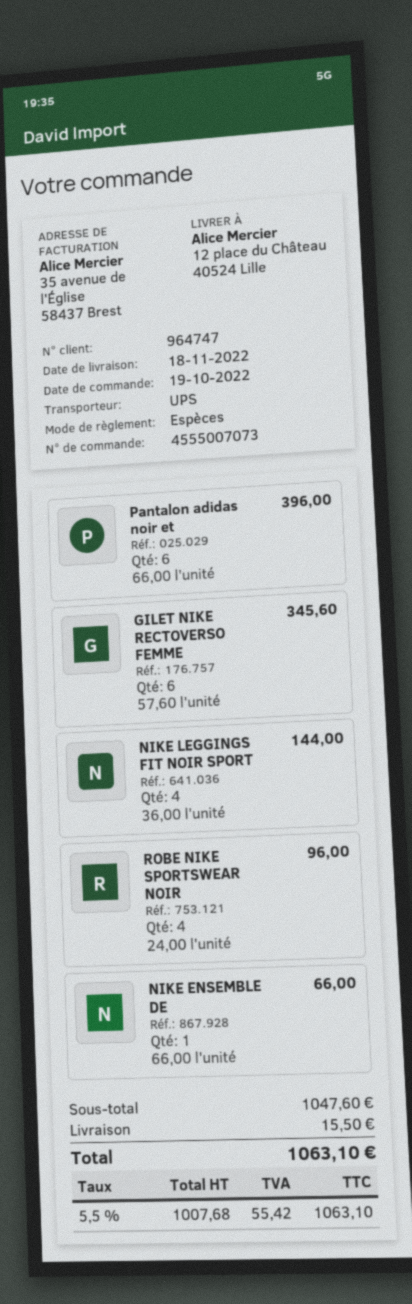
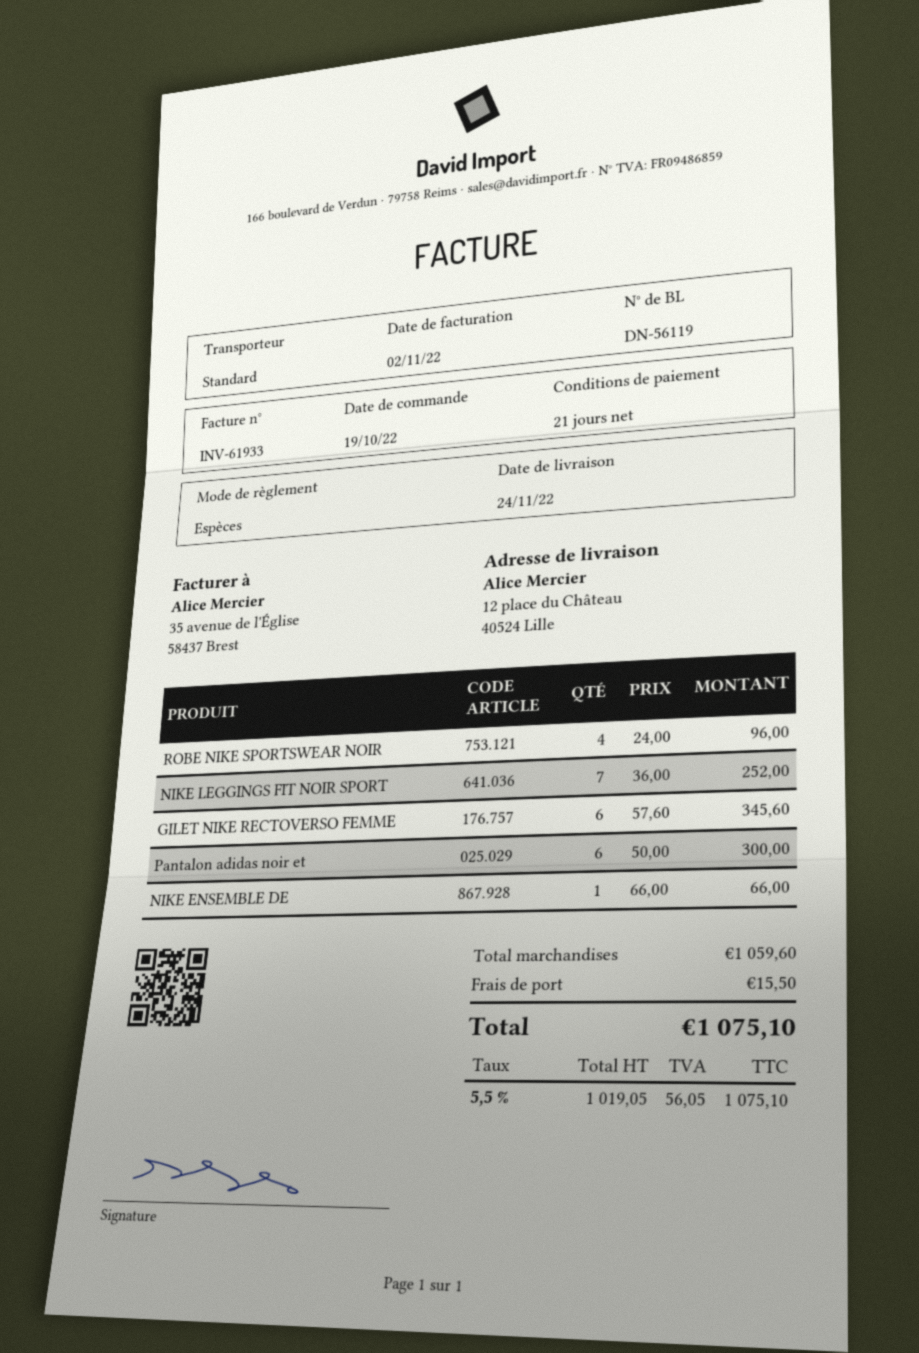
delivery date: 2022-11-18 -> 2022-11-24
shipping method: UPS -> standard
Pantalon adidas noir et: 6 x 66.00 = 396.00 -> 6 x 50.00 = 300.00
NIKE LEGGINGS FIT NOIR SPORT: 4 x 36.00 = 144.00 -> 7 x 36.00 = 252.00
subtotal: 1047.60 -> 1059.60
net: 1007.68 -> 1019.05
tax: 5.5% = 55.42 -> 5.5% = 56.05
total: 1063.10 -> 1075.10

